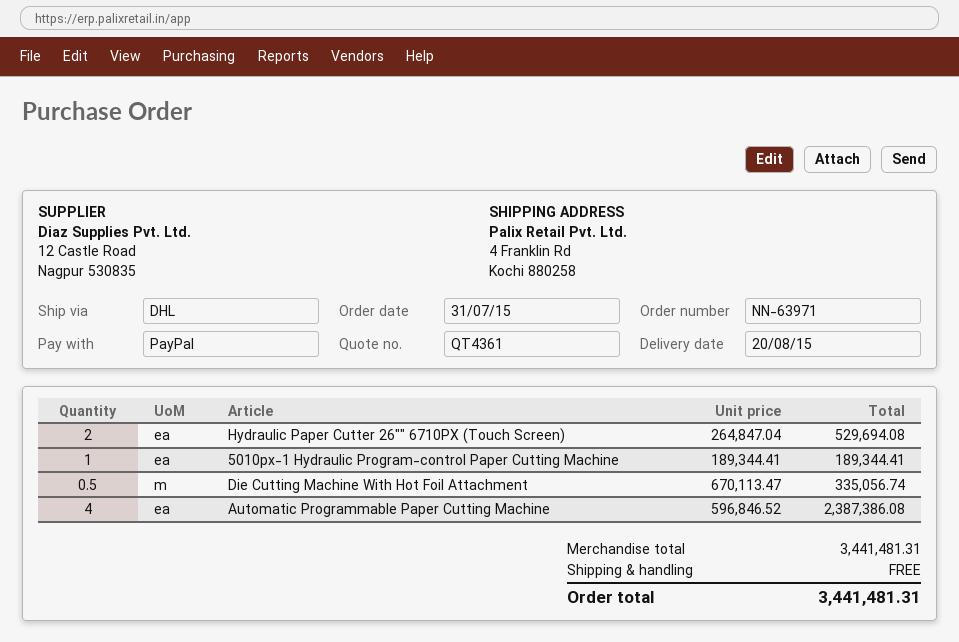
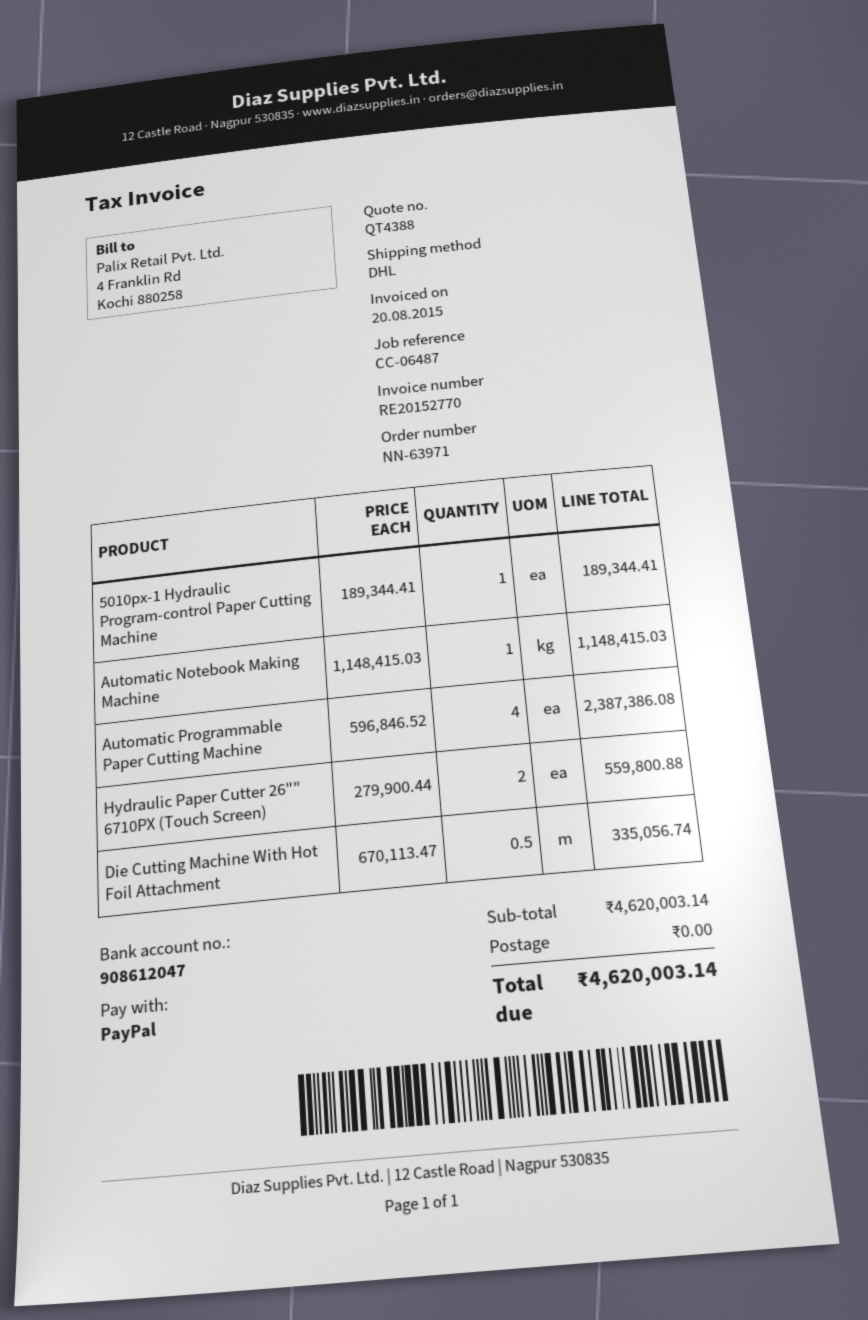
quote number: QT4361 -> QT4388
Hydraulic Paper Cutter 26"" 6710PX (Touch Screen): 2 x 264847.04 = 529694.08 -> 2 x 279900.44 = 559800.88
Automatic Notebook Making Machine: none -> 1 x 1148415.03 = 1148415.03
subtotal: 3441481.31 -> 4620003.14
total: 3441481.31 -> 4620003.14

